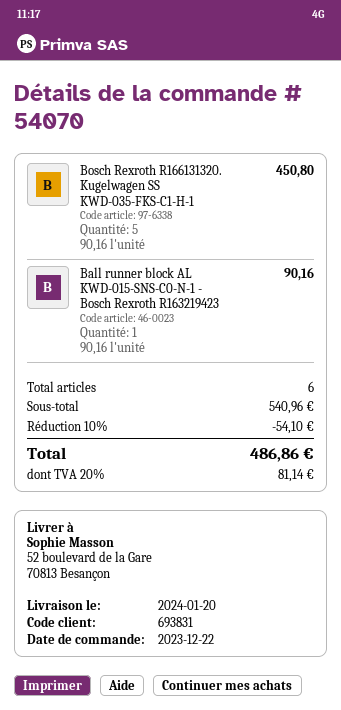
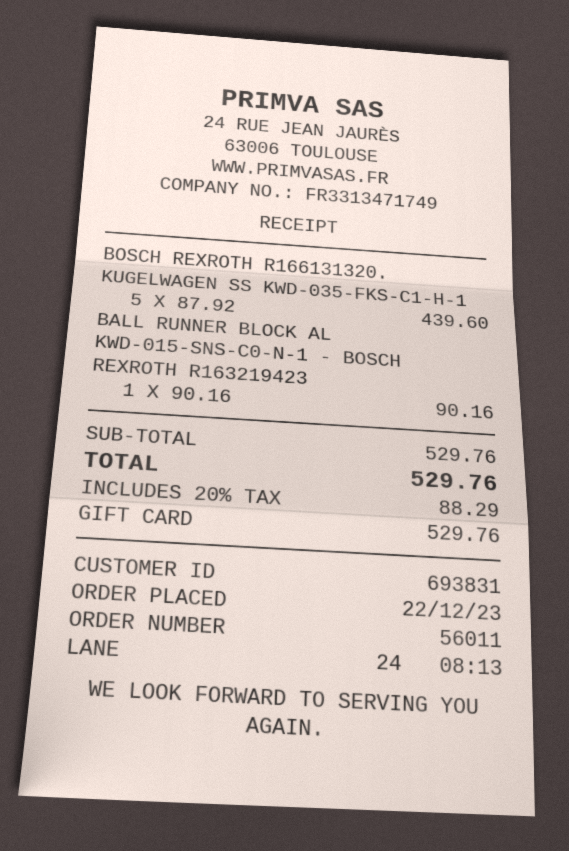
order number: 54070 -> 56011
Bosch Rexroth R166131320. Kugelwagen SS KWD-035-FKS-C1-H-1: 5 x 90.16 = 450.80 -> 5 x 87.92 = 439.60
subtotal: 540.96 -> 529.76
discount: 10% = 54.10 -> none
tax: 20% = 81.14 -> 20% = 88.29
total: 486.86 -> 529.76

